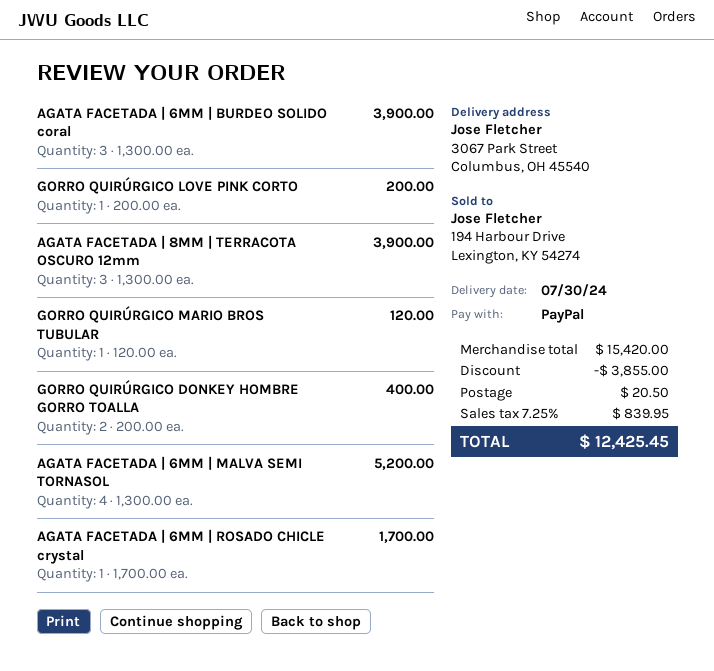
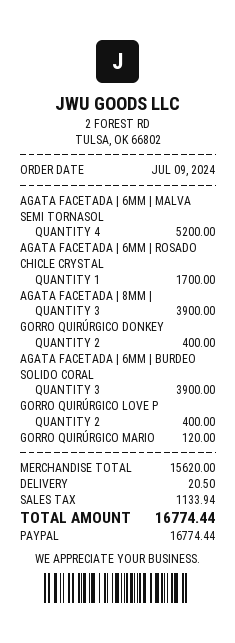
GORRO QUIRÚRGICO LOVE PINK CORTO: 1 for 200.00 -> 2 for 400.00
subtotal: 15420.00 -> 15620.00
discount: 3855.00 -> none
tax: 839.95 -> 1133.94
total: 12425.45 -> 16774.44

